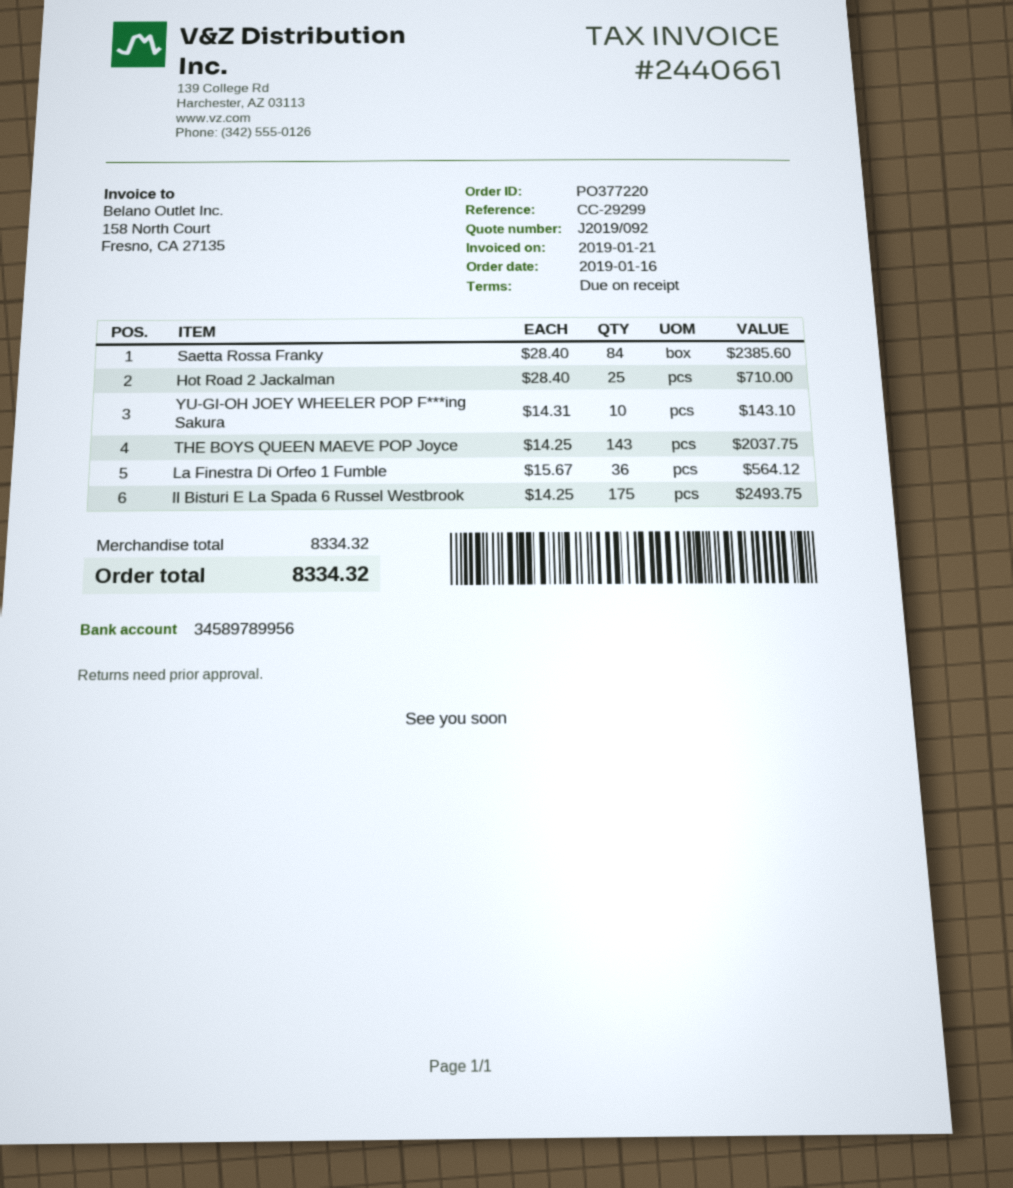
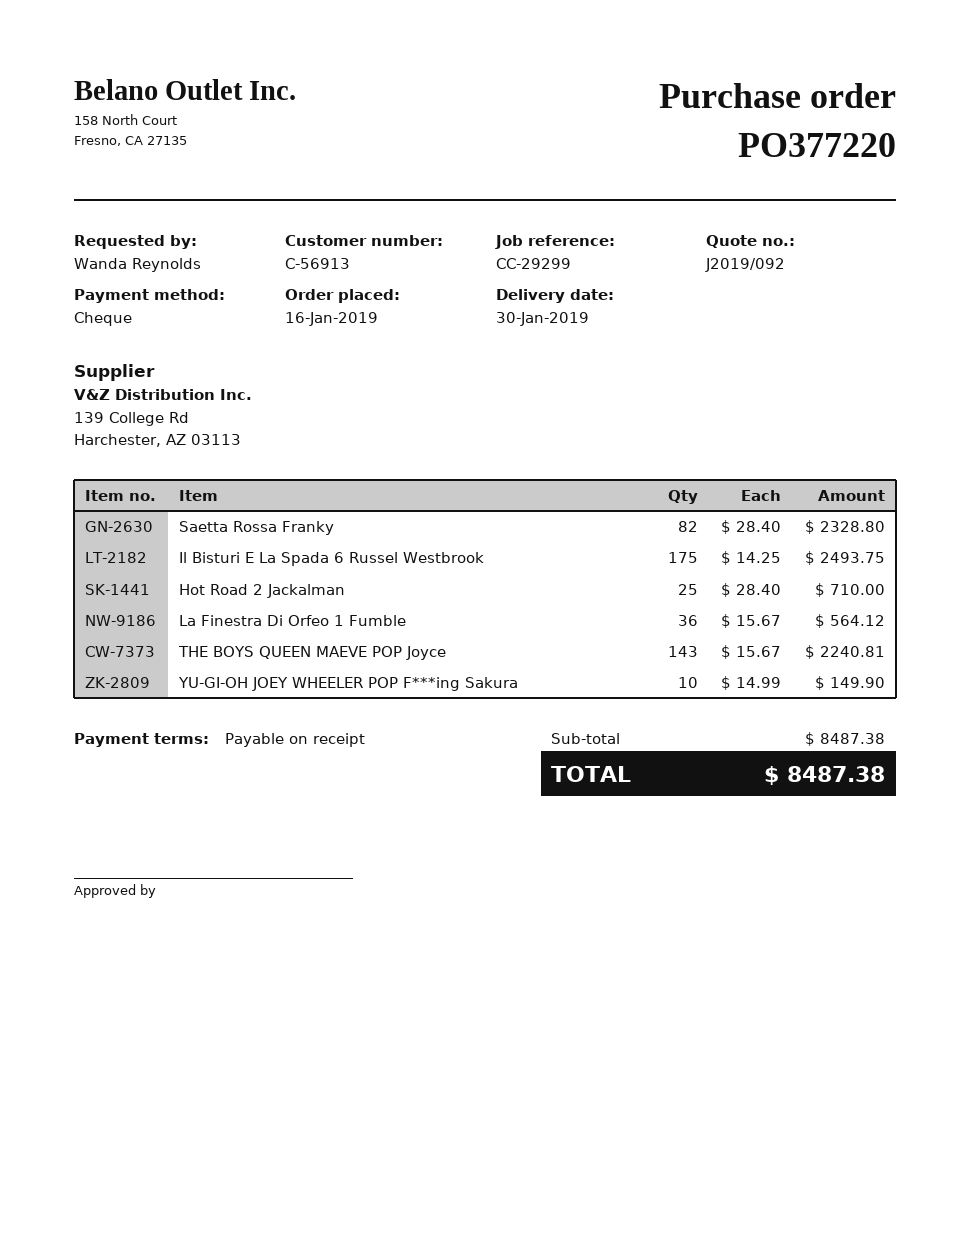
Saetta Rossa Franky: 84 x 28.40 = 2385.60 -> 82 x 28.40 = 2328.80
YU-GI-OH JOEY WHEELER POP F***ing Sakura: 10 x 14.31 = 143.10 -> 10 x 14.99 = 149.90
THE BOYS QUEEN MAEVE POP Joyce: 143 x 14.25 = 2037.75 -> 143 x 15.67 = 2240.81
subtotal: 8334.32 -> 8487.38
total: 8334.32 -> 8487.38

